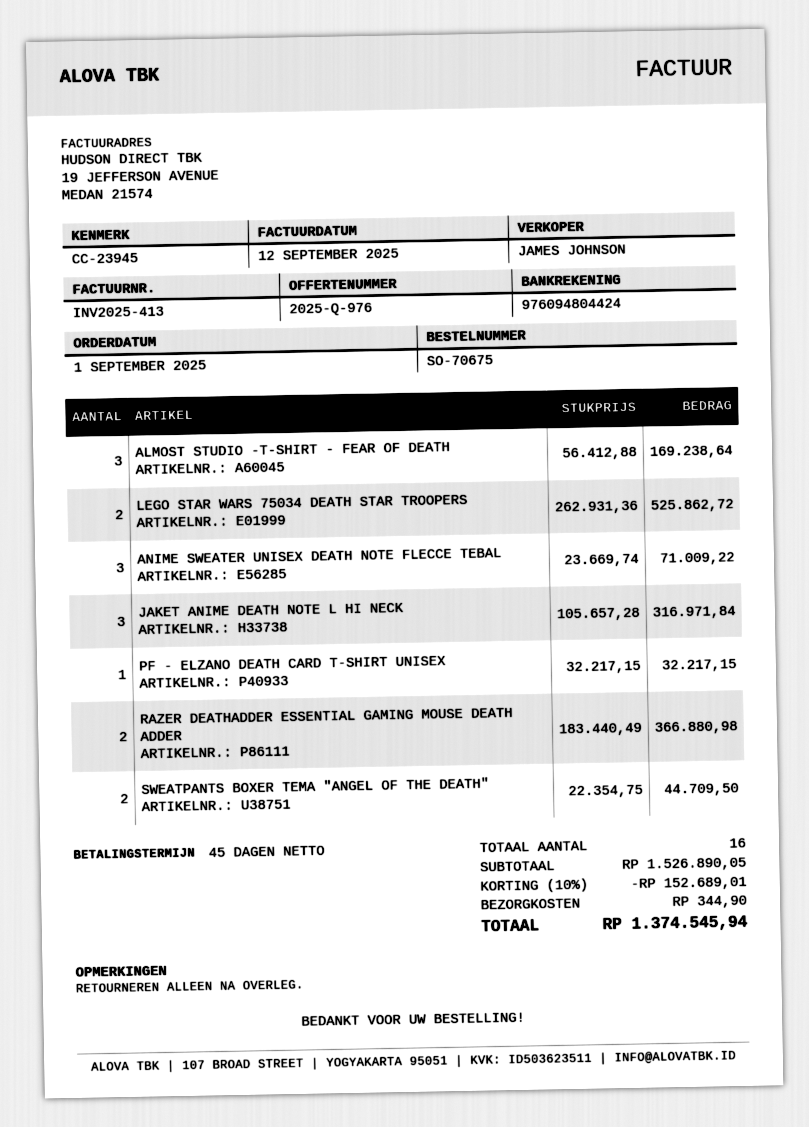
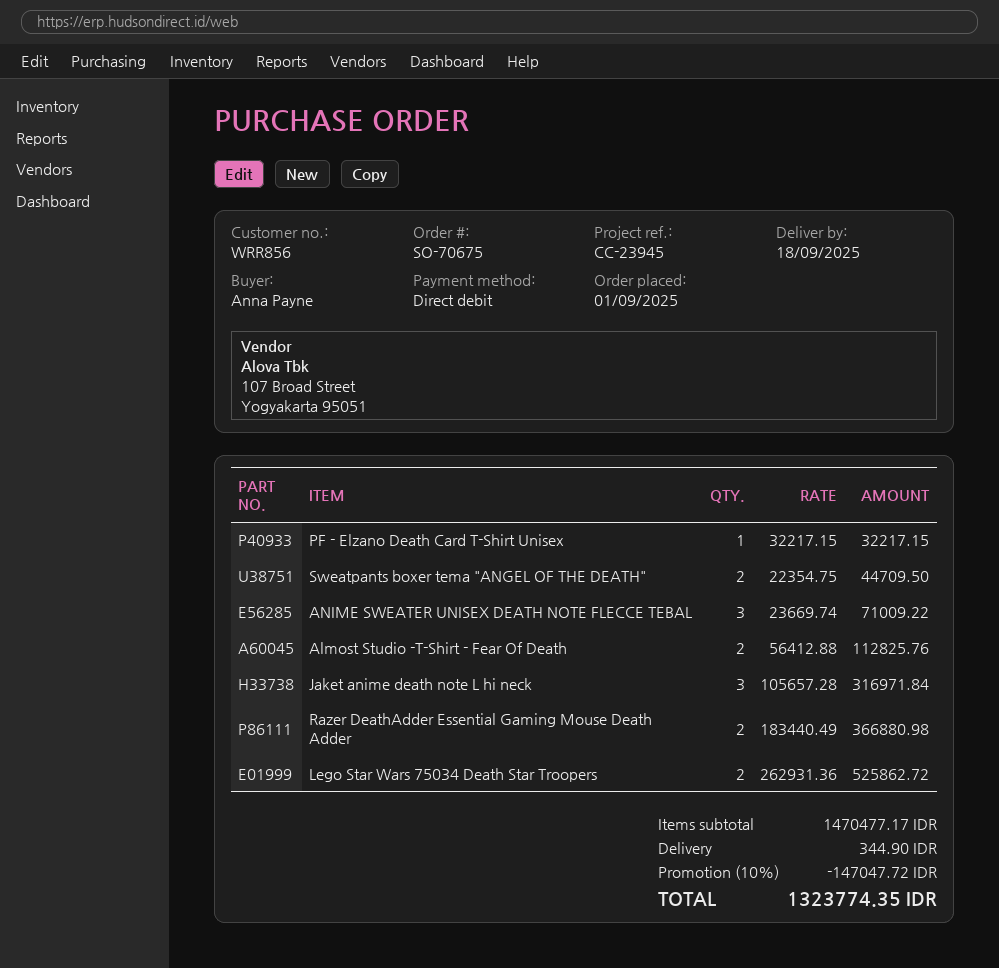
ALMOST STUDIO -T-SHIRT - FEAR OF DEATH: 3 x 56412.88 = 169238.64 -> 2 x 56412.88 = 112825.76
subtotal: 1526890.05 -> 1470477.17
discount: 10% = 152689.01 -> 10% = 147047.72
total: 1374545.94 -> 1323774.35

